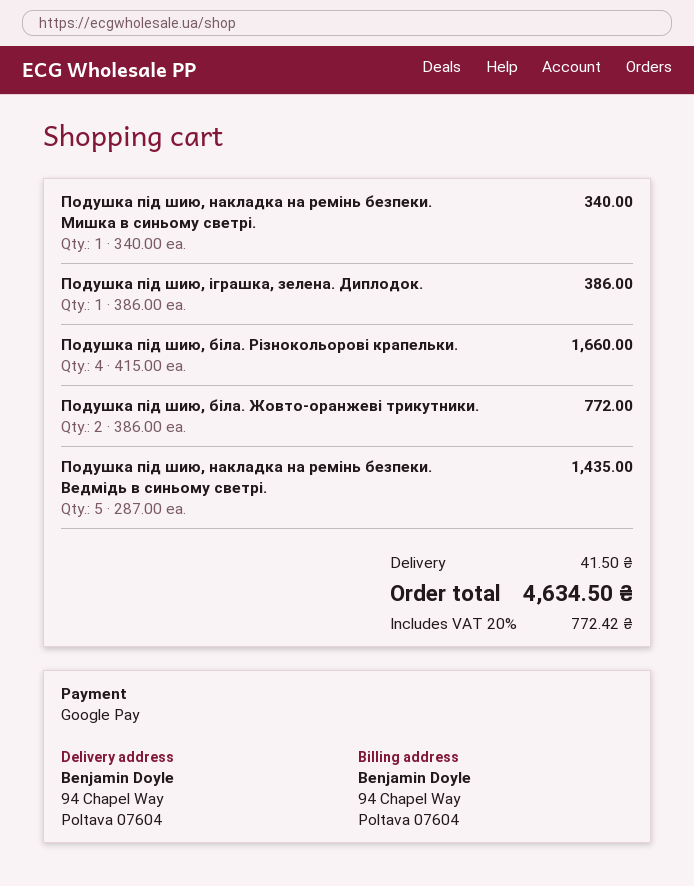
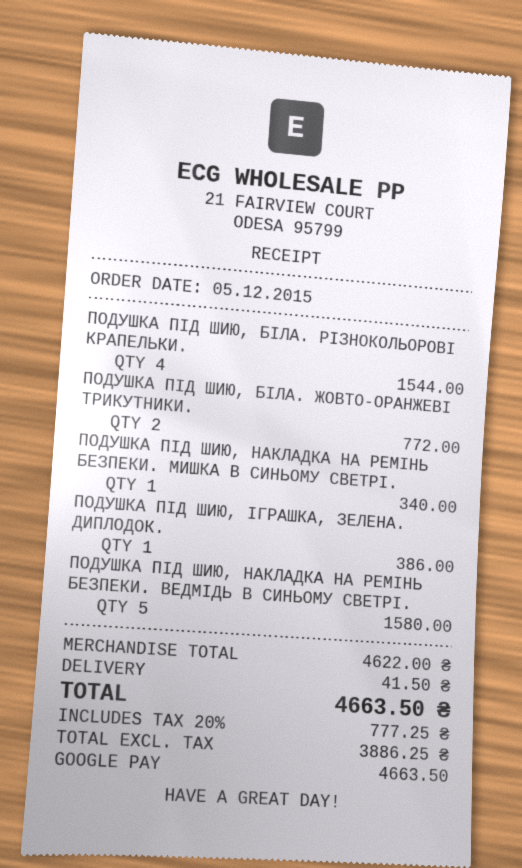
Подушка під шию, біла. Різнокольорові крапельки.: 4 for 1660.00 -> 4 for 1544.00
Подушка під шию, накладка на ремінь безпеки. Ведмідь в синьому светрі.: 5 for 1435.00 -> 5 for 1580.00
tax: 20% = 772.42 -> 20% = 777.25
total: 4634.50 -> 4663.50

